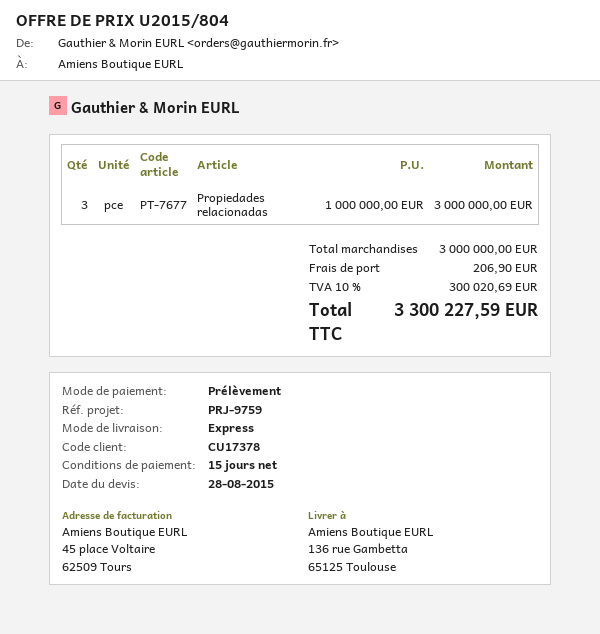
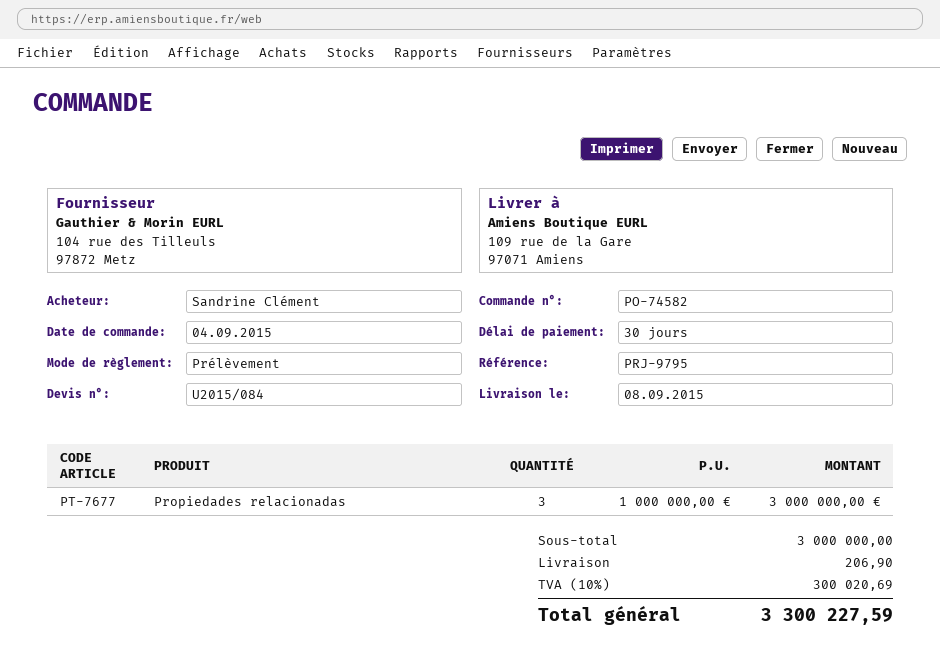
quote number: U2015/804 -> U2015/084
payment terms: 15 days -> 30 days
reference: PRJ-9759 -> PRJ-9795
ship to: 136 rue Gambetta, 65125 Toulouse -> 109 rue de la Gare, 97071 Amiens

